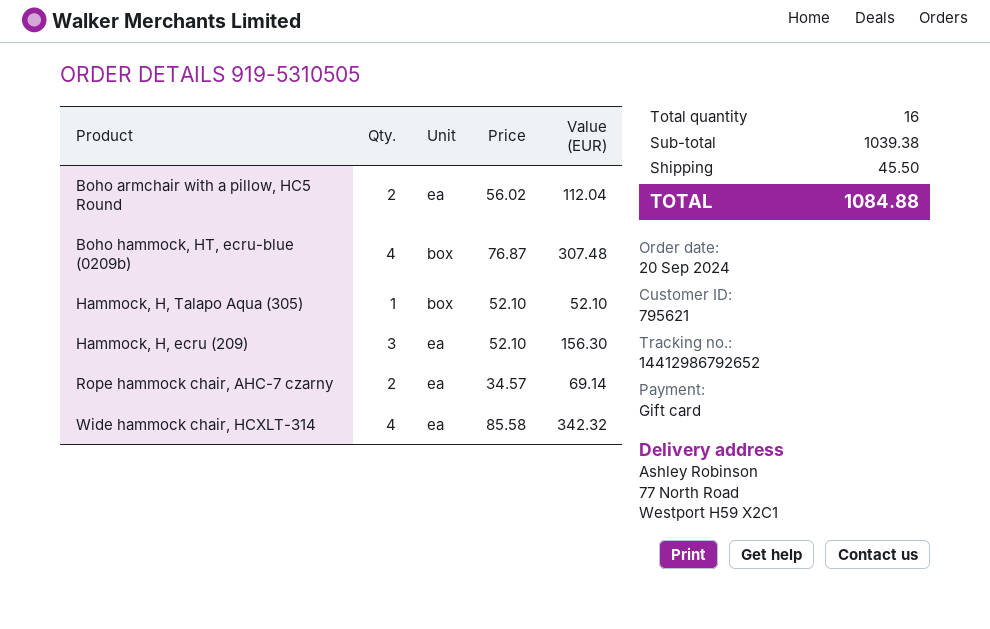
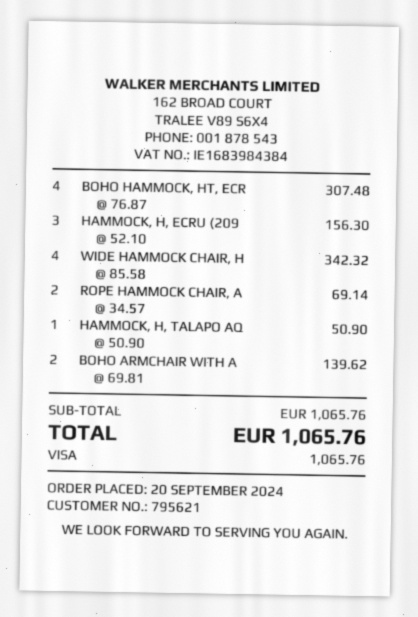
payment method: gift card -> Visa
Boho armchair with a pillow, HC5 Round: 2 x 56.02 = 112.04 -> 2 x 69.81 = 139.62
Hammock, H, Talapo Aqua (305): 1 x 52.10 = 52.10 -> 1 x 50.90 = 50.90
subtotal: 1039.38 -> 1065.76
shipping: 45.50 -> none
total: 1084.88 -> 1065.76

